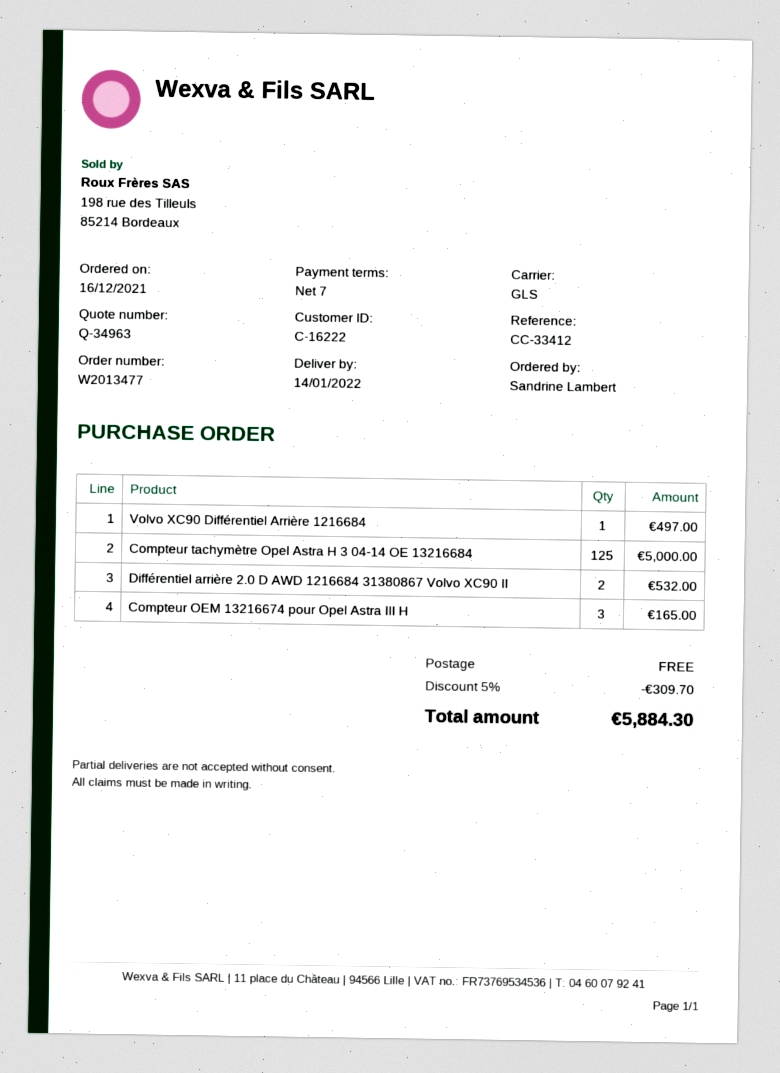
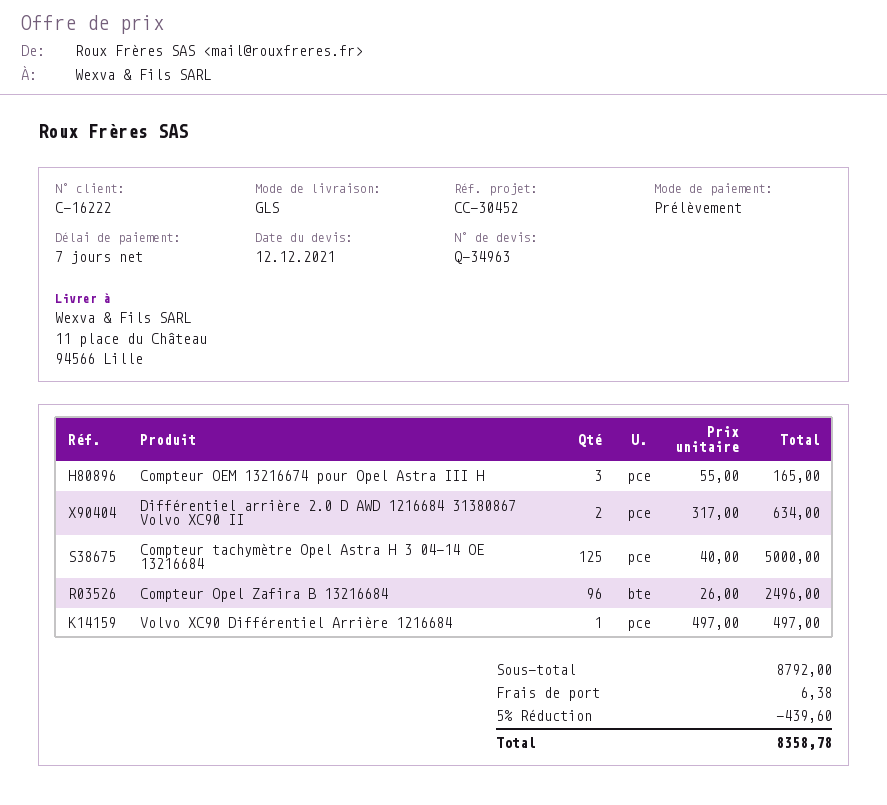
reference: CC-33412 -> CC-30452
Différentiel arrière 2.0 D AWD 1216684 31380867 Volvo XC90 II: 2 for 532.00 -> 2 for 634.00
Compteur Opel Zafira B 13216684: none -> 96 for 2496.00
discount: 5% = 309.70 -> 5% = 439.60
shipping: 0.00 -> 6.38
total: 5884.30 -> 8358.78

